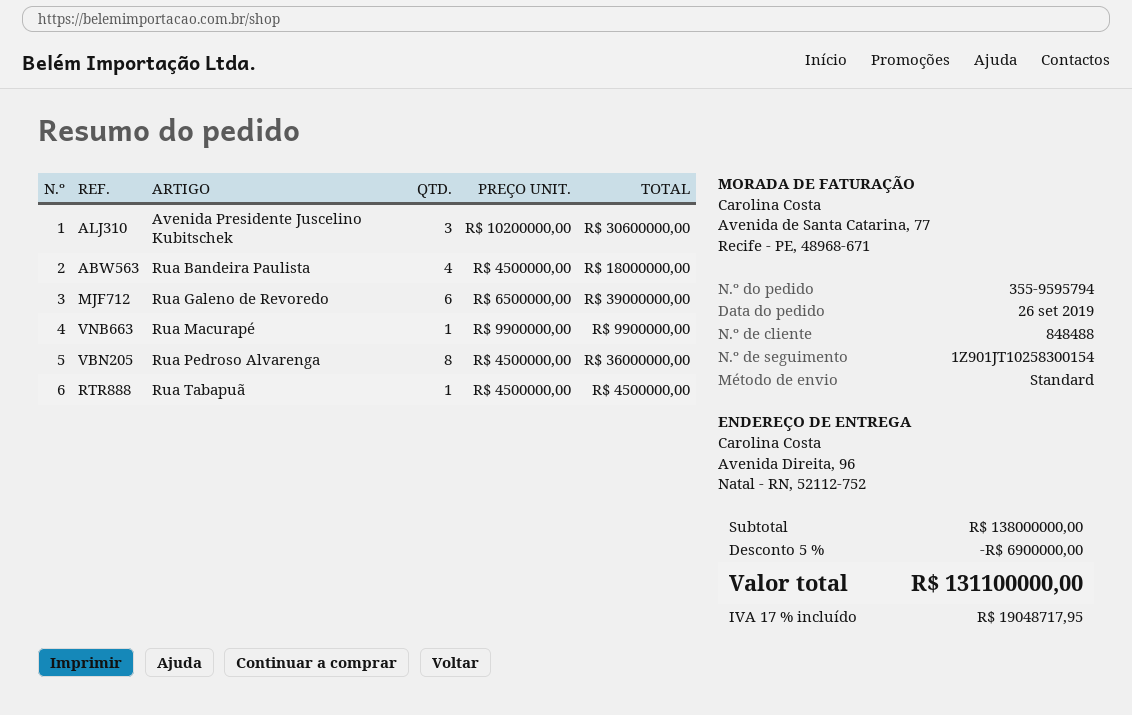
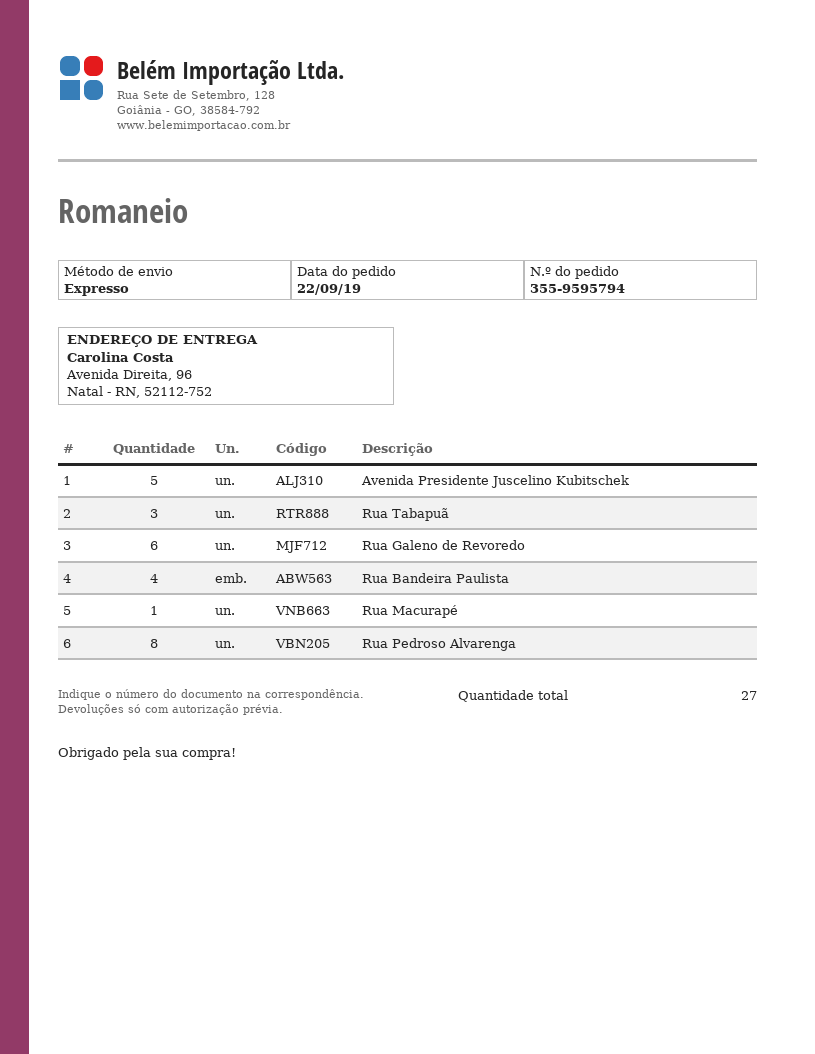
order date: 2019-09-26 -> 2019-09-22
shipping method: standard -> express
Avenida Presidente Juscelino Kubitschek: 3 -> 5
Rua Tabapuã: 1 -> 3

